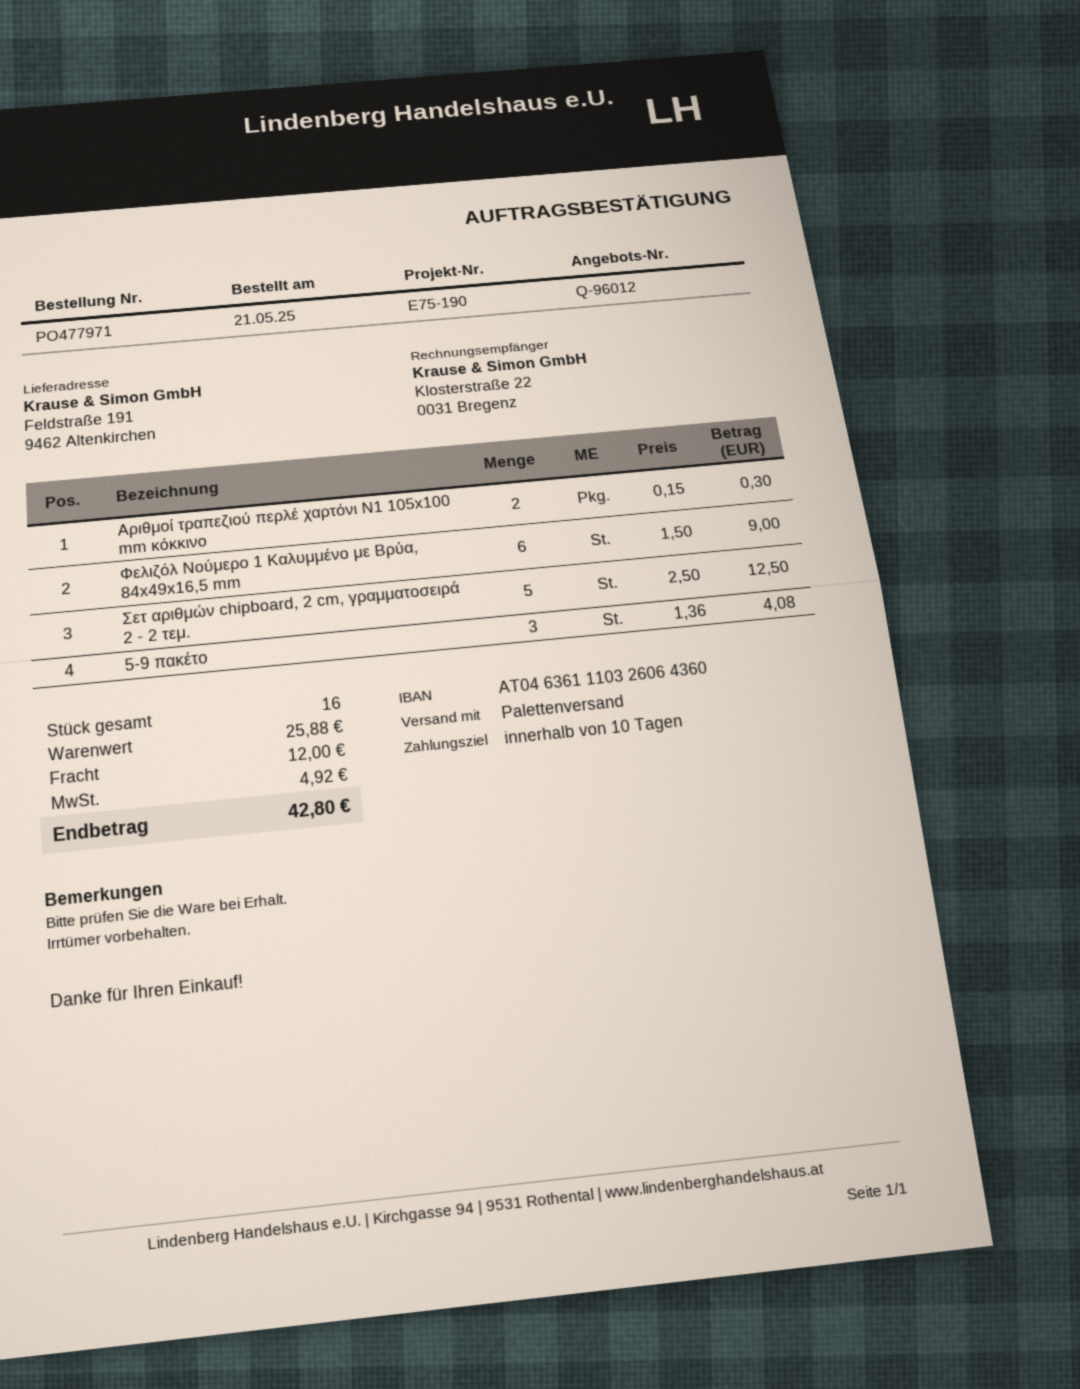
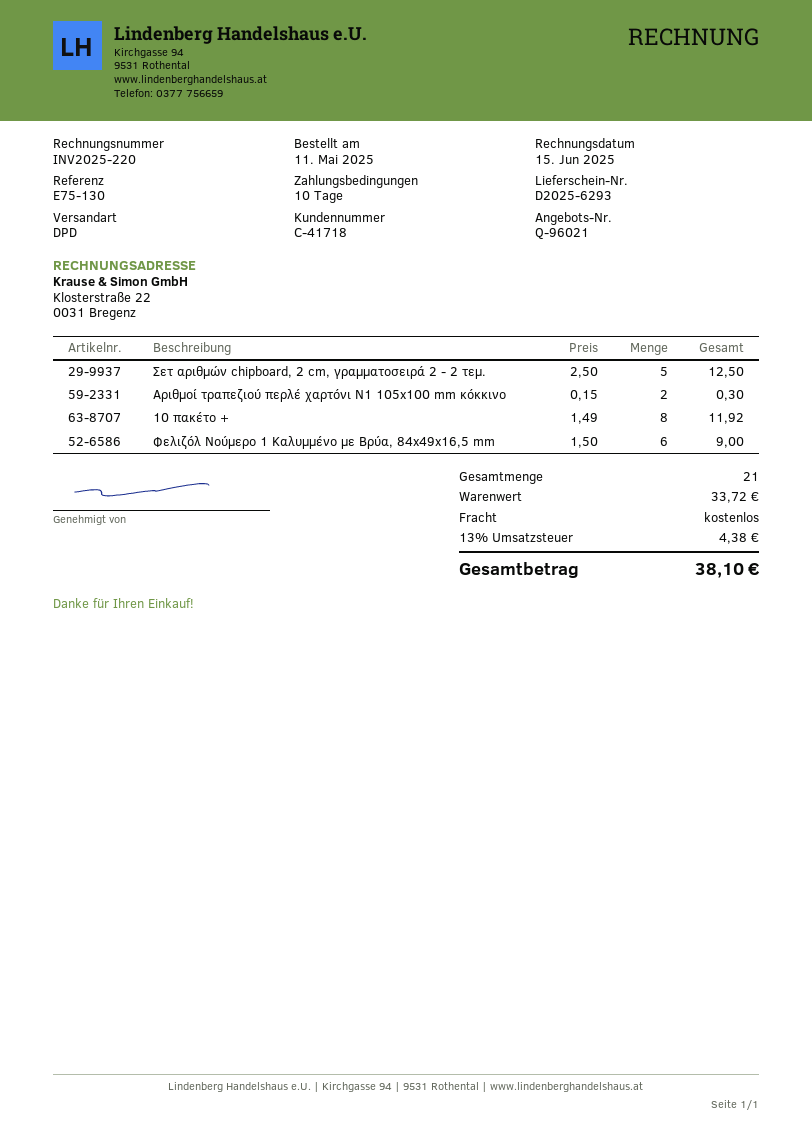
quote number: Q-96012 -> Q-96021
order date: 2025-05-21 -> 2025-05-11
reference: E75-190 -> E75-130
shipping method: pallet freight -> DPD
5-9 πακέτο: 3 x 1.36 = 4.08 -> none
10 πακέτο +: none -> 8 x 1.49 = 11.92
total quantity: 16 -> 21
subtotal: 25.88 -> 33.72
shipping: 12.00 -> 0.00
tax: 4.92 -> 4.38
total: 42.80 -> 38.10

